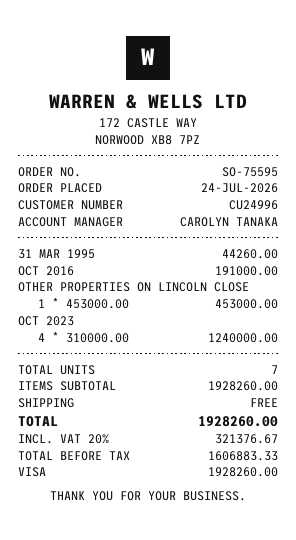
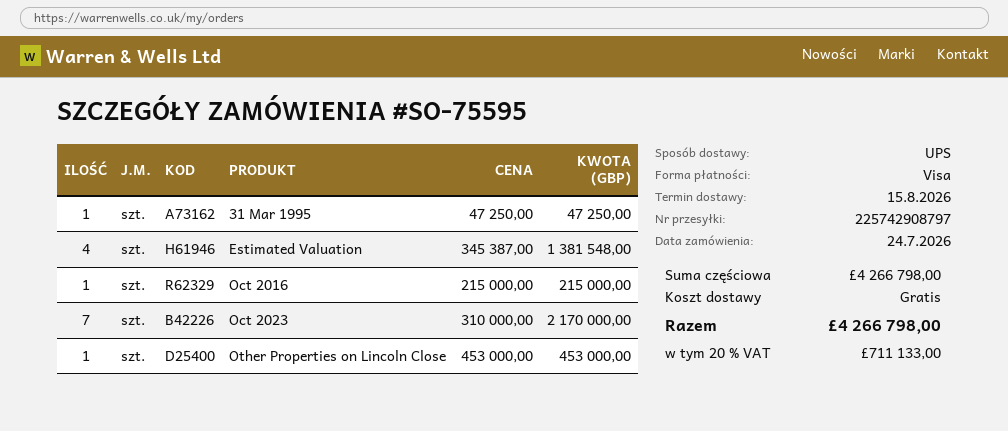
31 MAR 1995: 1 x 44260.00 = 44260.00 -> 1 x 47250.00 = 47250.00
OCT 2016: 1 x 191000.00 = 191000.00 -> 1 x 215000.00 = 215000.00
OCT 2023: 4 x 310000.00 = 1240000.00 -> 7 x 310000.00 = 2170000.00
Estimated Valuation: none -> 4 x 345387.00 = 1381548.00
subtotal: 1928260.00 -> 4266798.00
tax: 20% = 321376.67 -> 20% = 711133.00
total: 1928260.00 -> 4266798.00

